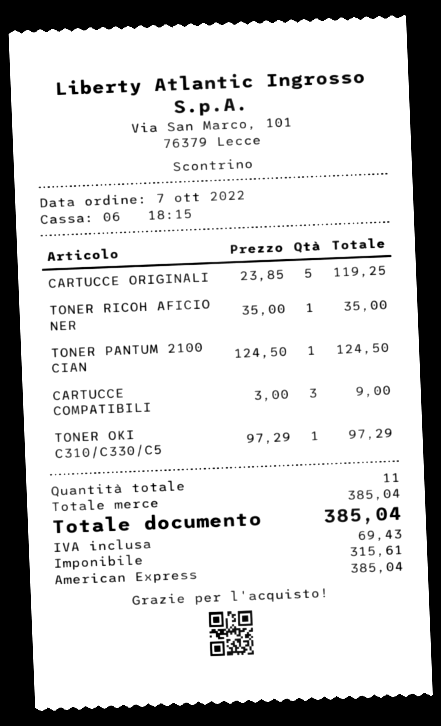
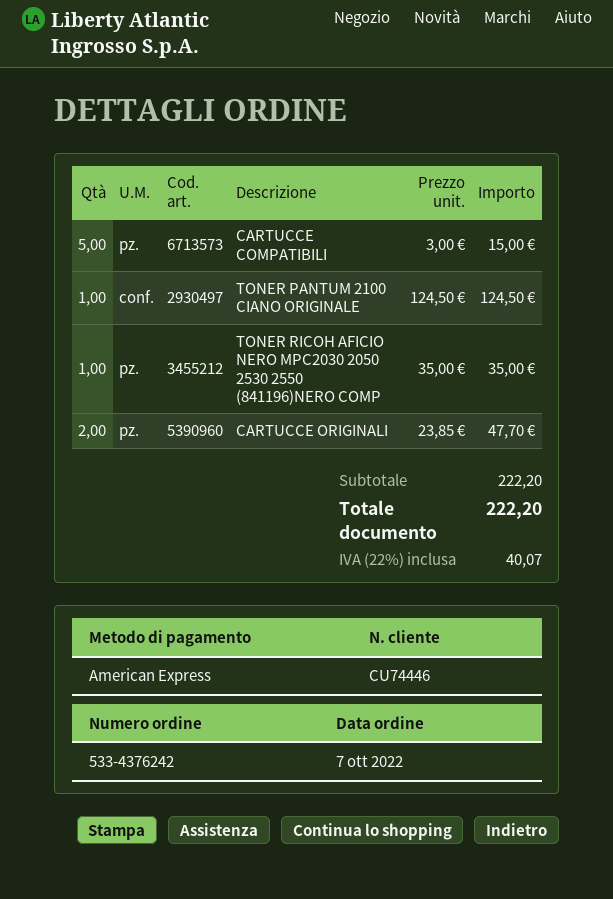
CARTUCCE ORIGINALI: 5 x 23.85 = 119.25 -> 2 x 23.85 = 47.70
CARTUCCE COMPATIBILI: 3 x 3.00 = 9.00 -> 5 x 3.00 = 15.00
TONER OKI C310/C330/C5: 1 x 97.29 = 97.29 -> none
subtotal: 385.04 -> 222.20
tax: 69.43 -> 40.07
total: 385.04 -> 222.20

